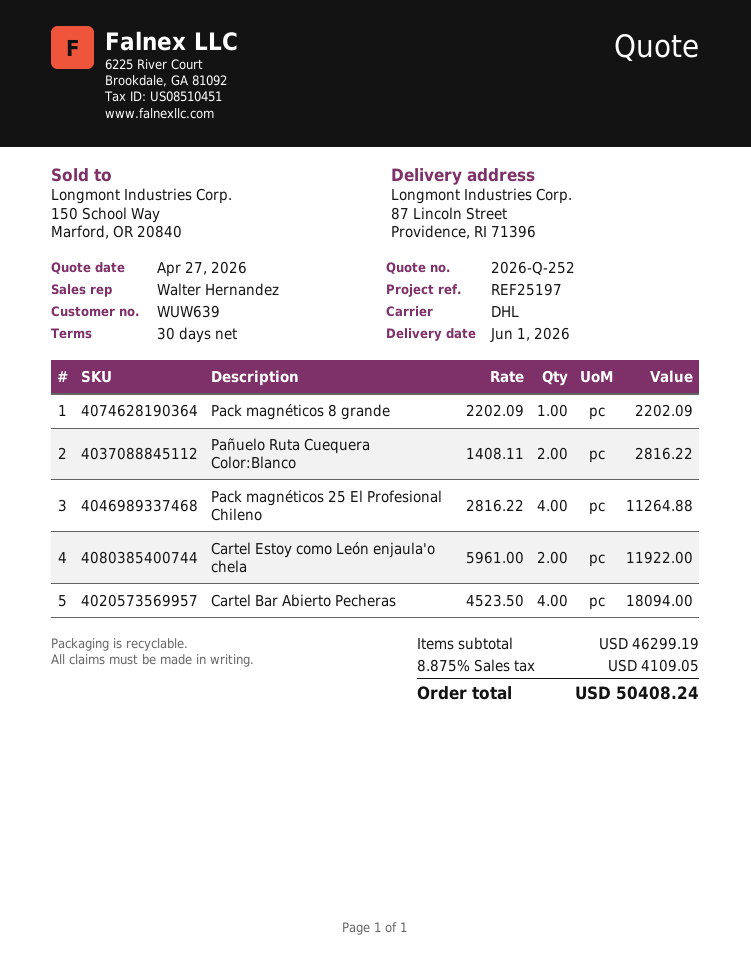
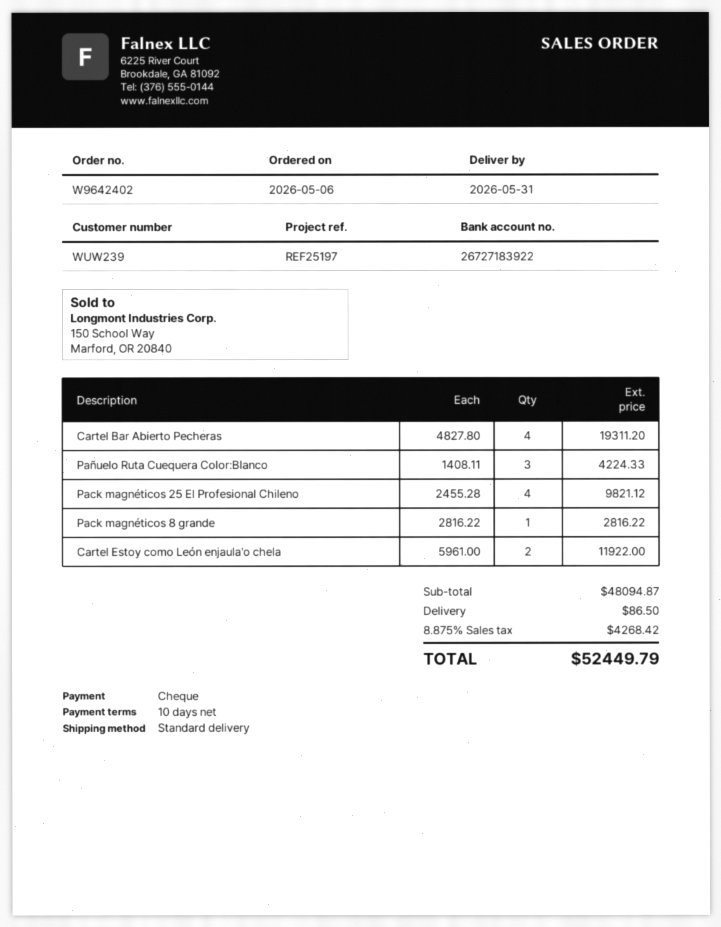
delivery date: 2026-06-01 -> 2026-05-31
payment terms: 30 days -> 10 days
customer number: WUW639 -> WUW239
shipping method: DHL -> standard
Pack magnéticos 8 grande: 1 x 2202.09 = 2202.09 -> 1 x 2816.22 = 2816.22
Pañuelo Ruta Cuequera Color:Blanco: 2 x 1408.11 = 2816.22 -> 3 x 1408.11 = 4224.33
Pack magnéticos 25 El Profesional Chileno: 4 x 2816.22 = 11264.88 -> 4 x 2455.28 = 9821.12
Cartel Bar Abierto Pecheras: 4 x 4523.50 = 18094.00 -> 4 x 4827.80 = 19311.20
subtotal: 46299.19 -> 48094.87
shipping: none -> 86.50
tax: 8.875% = 4109.05 -> 8.875% = 4268.42
total: 50408.24 -> 52449.79

